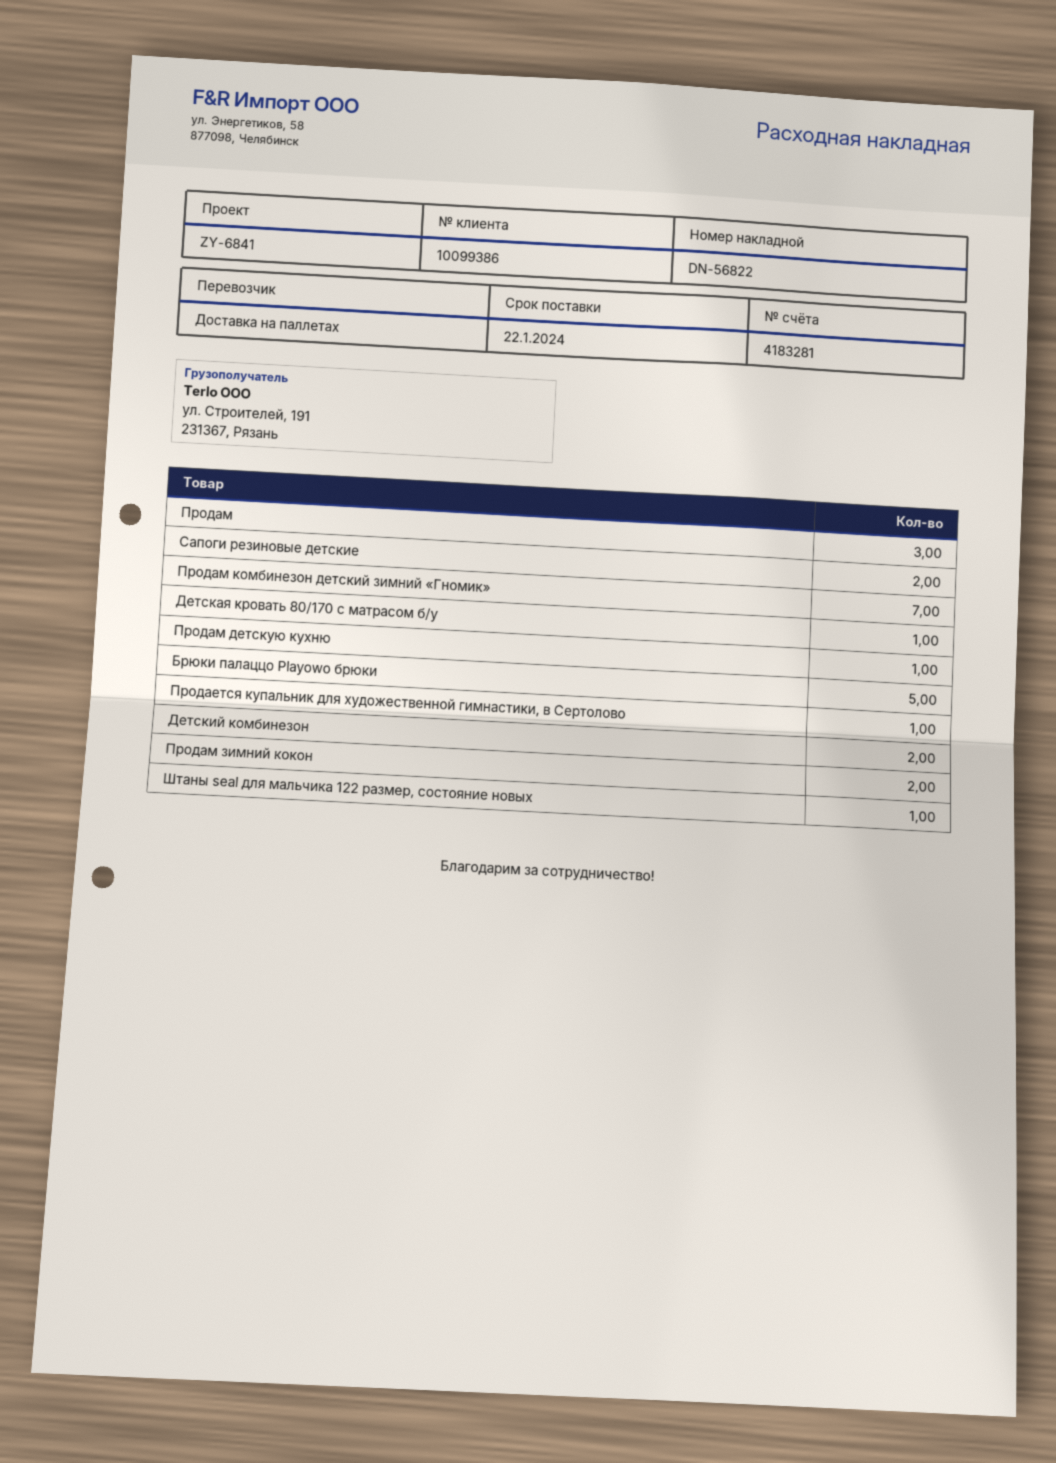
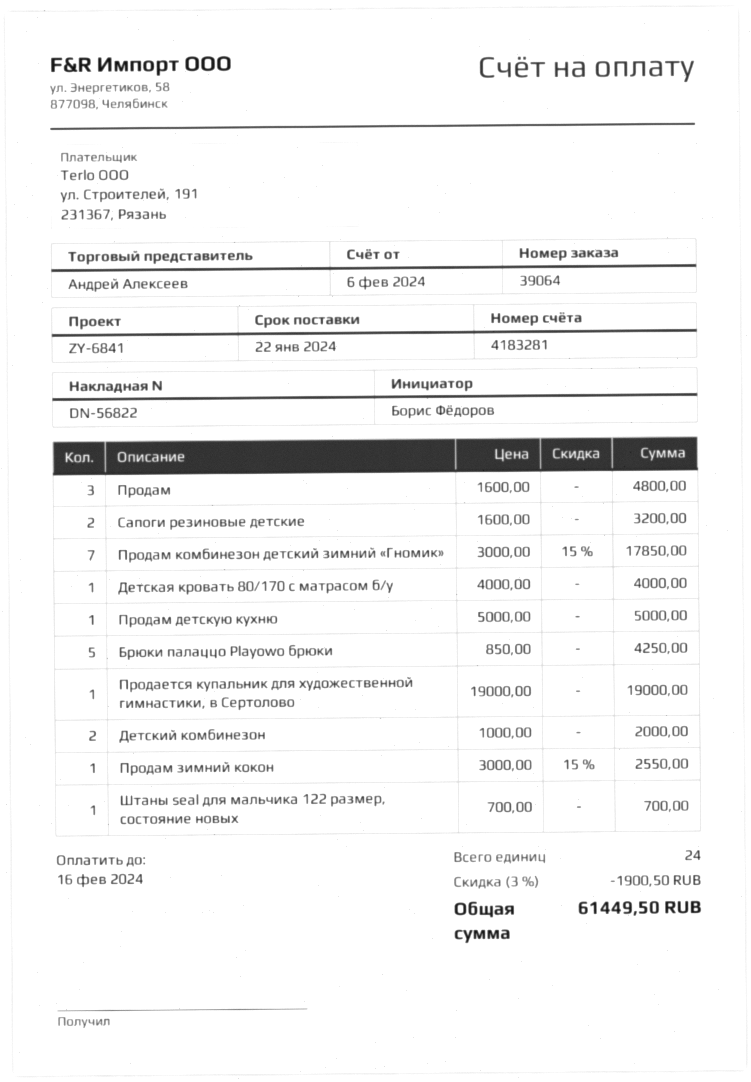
Продам зимний кокон: 2 -> 1

